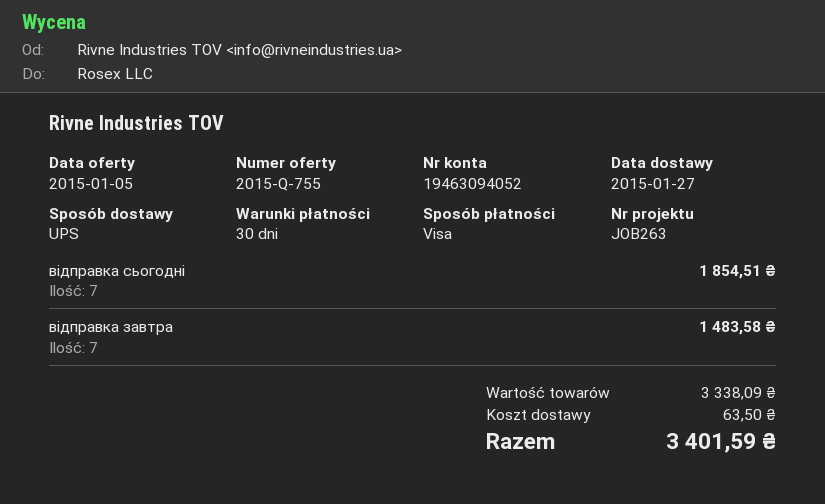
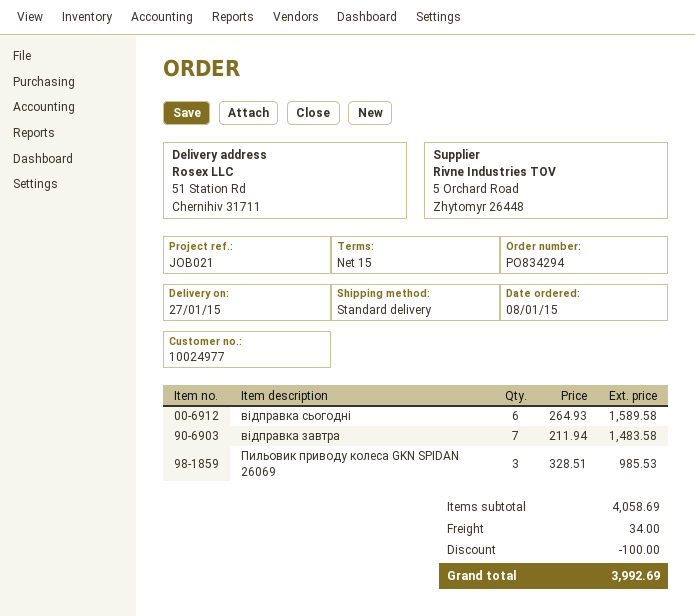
payment terms: 30 days -> 15 days
reference: JOB263 -> JOB021
shipping method: UPS -> standard
відправка сьогодні: 7 for 1854.51 -> 6 for 1589.58
Пильовик приводу колеса GKN SPIDAN 26069: none -> 3 for 985.53
subtotal: 3338.09 -> 4058.69
discount: none -> 100.00
shipping: 63.50 -> 34.00
total: 3401.59 -> 3992.69

